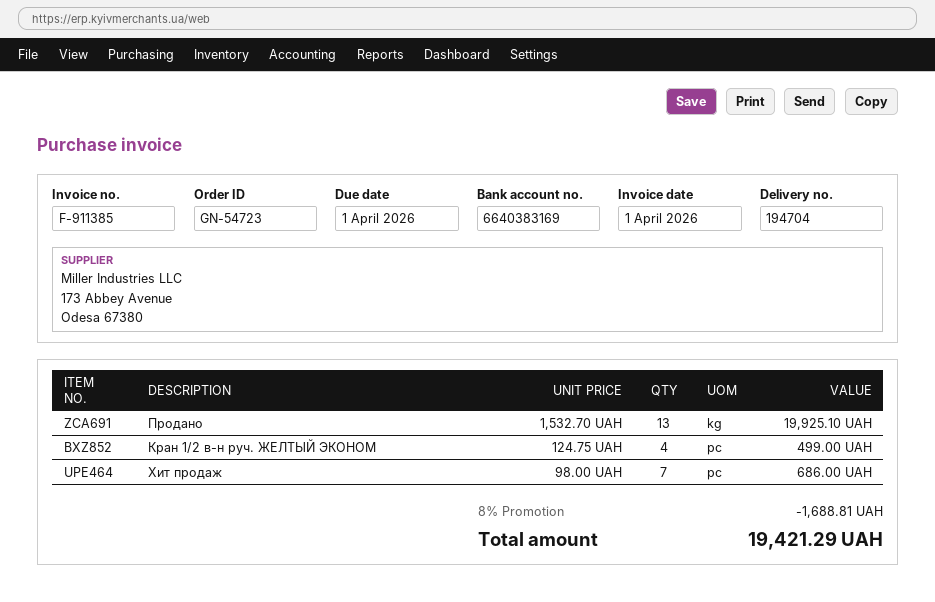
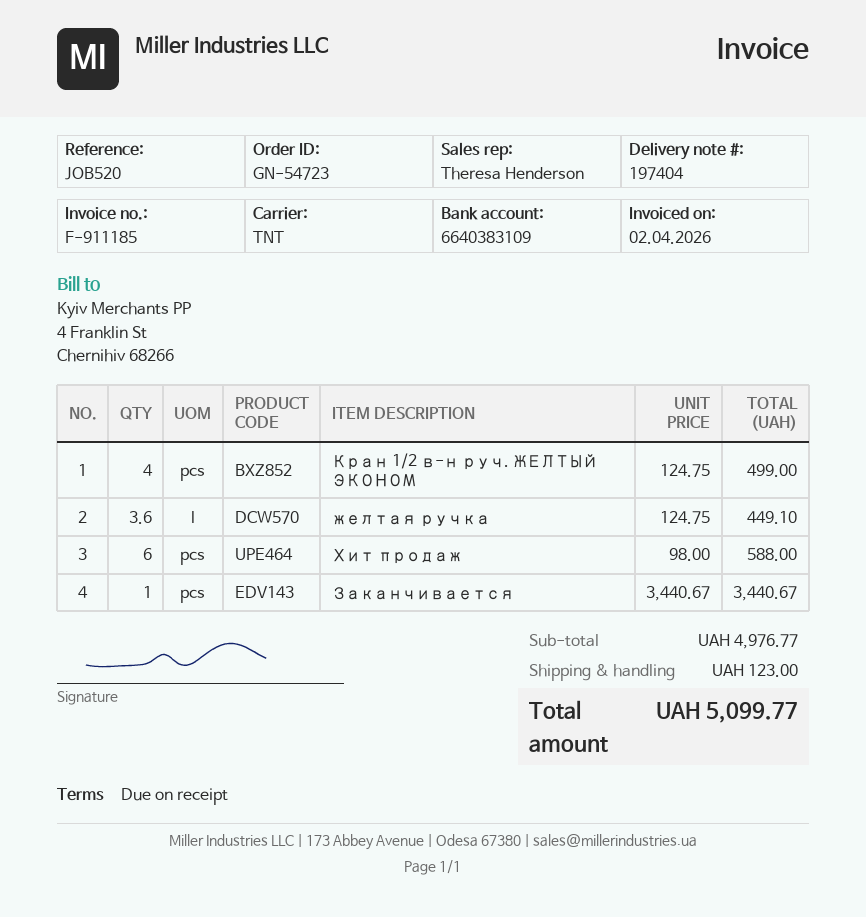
delivery note number: 194704 -> 197404
invoice number: F-911385 -> F-911185
invoice date: 2026-04-01 -> 2026-04-02
bank account: 6640383169 -> 6640383109
Продано: 13 x 1532.70 = 19925.10 -> none
Хит продаж: 7 x 98.00 = 686.00 -> 6 x 98.00 = 588.00
желтая ручка: none -> 3.6 x 124.75 = 449.10
Заканчивается: none -> 1 x 3440.67 = 3440.67
discount: 8% = 1688.81 -> none
shipping: none -> 123.00
total: 19421.29 -> 5099.77

